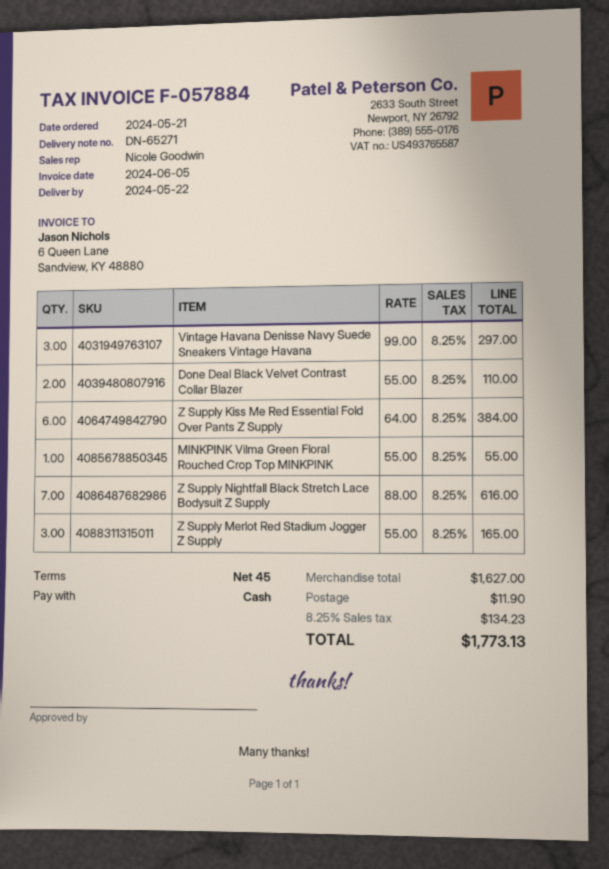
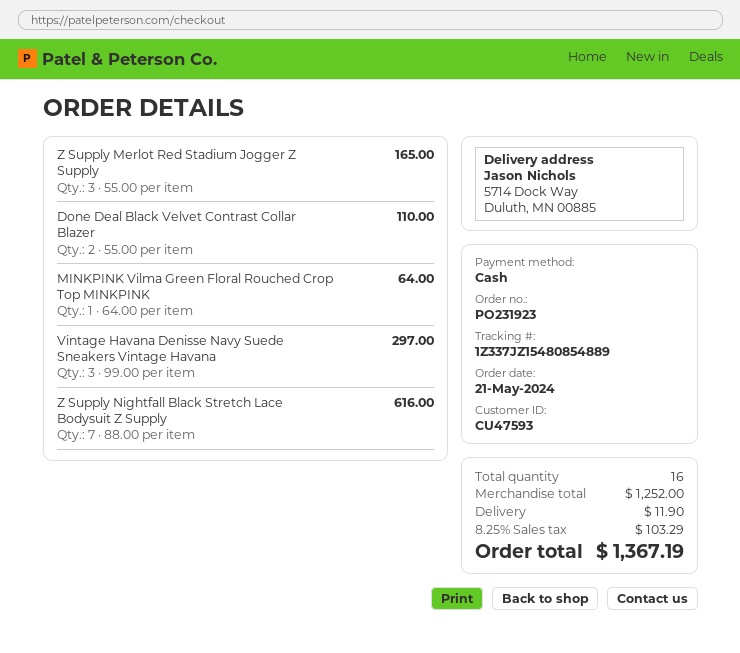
Z Supply Kiss Me Red Essential Fold Over Pants Z Supply: 6 x 64.00 = 384.00 -> none
MINKPINK Vilma Green Floral Rouched Crop Top MINKPINK: 1 x 55.00 = 55.00 -> 1 x 64.00 = 64.00
subtotal: 1627.00 -> 1252.00
tax: 8.25% = 134.23 -> 8.25% = 103.29
total: 1773.13 -> 1367.19

